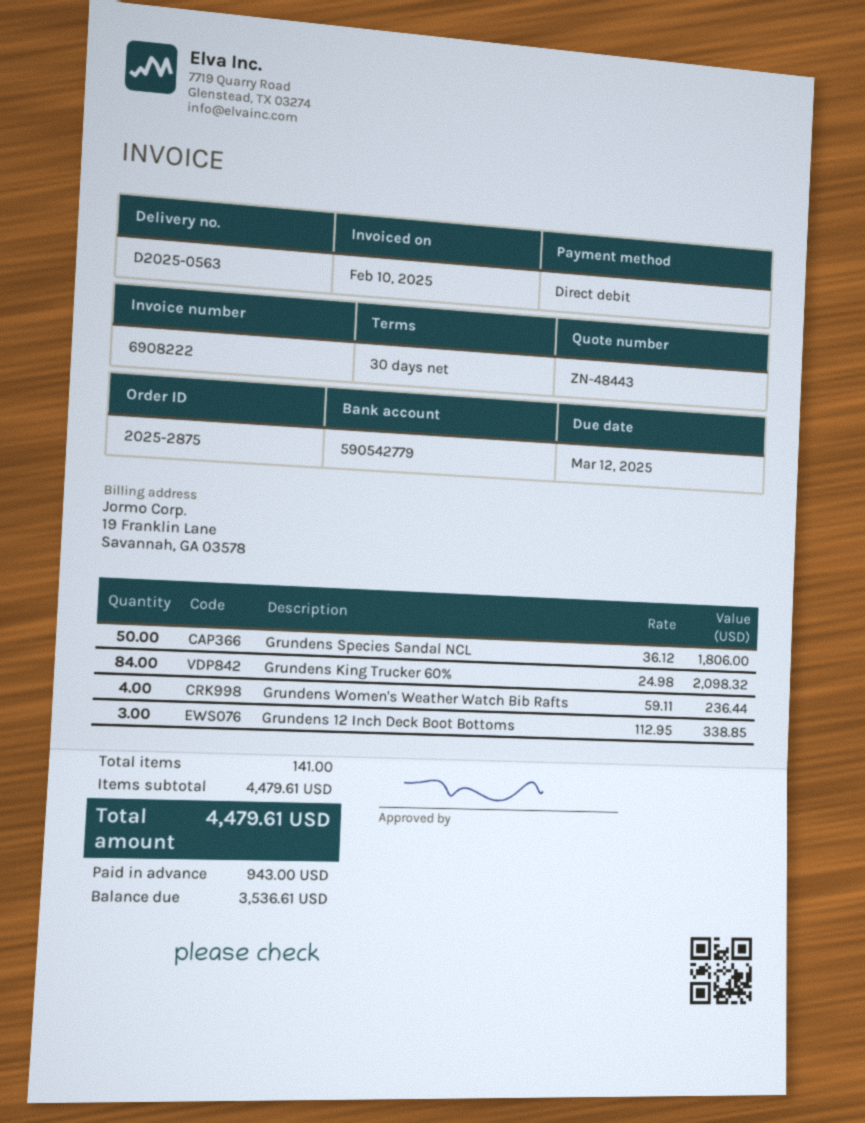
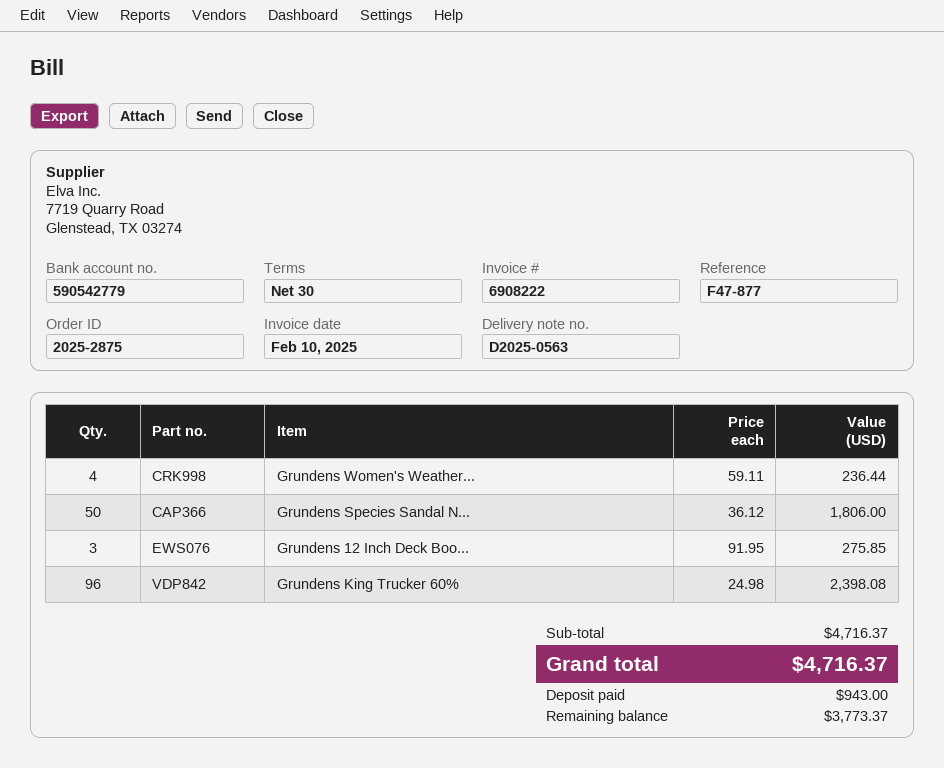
Grundens King Trucker 60%: 84 x 24.98 = 2098.32 -> 96 x 24.98 = 2398.08
Grundens 12 Inch Deck Boot Bottoms: 3 x 112.95 = 338.85 -> 3 x 91.95 = 275.85
subtotal: 4479.61 -> 4716.37
total: 4479.61 -> 4716.37
balance: 3536.61 -> 3773.37

